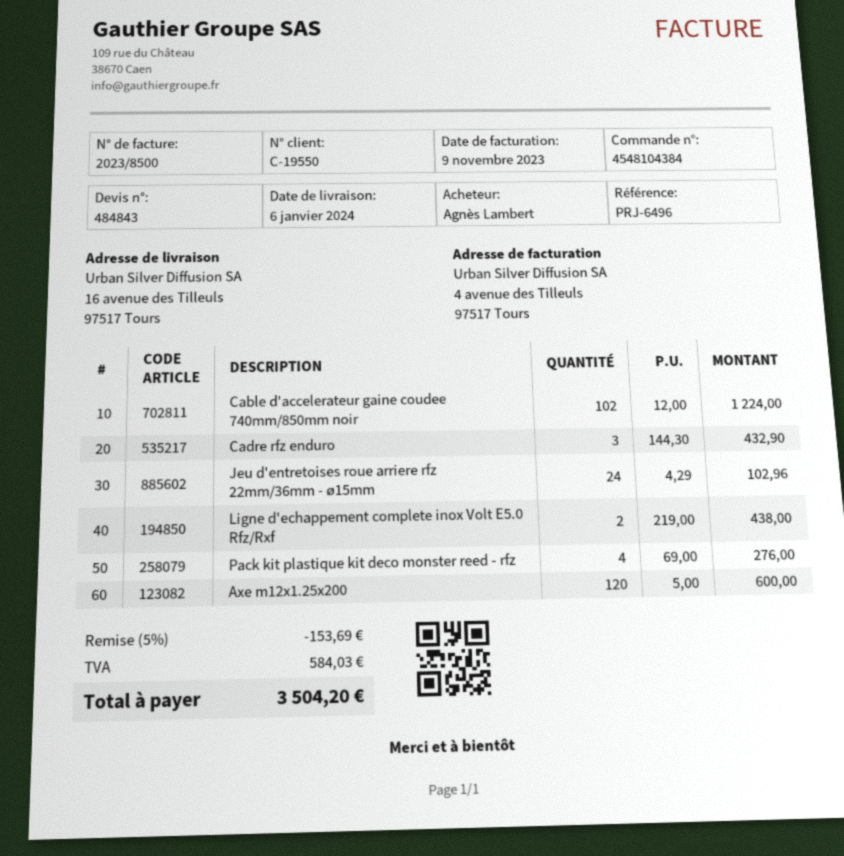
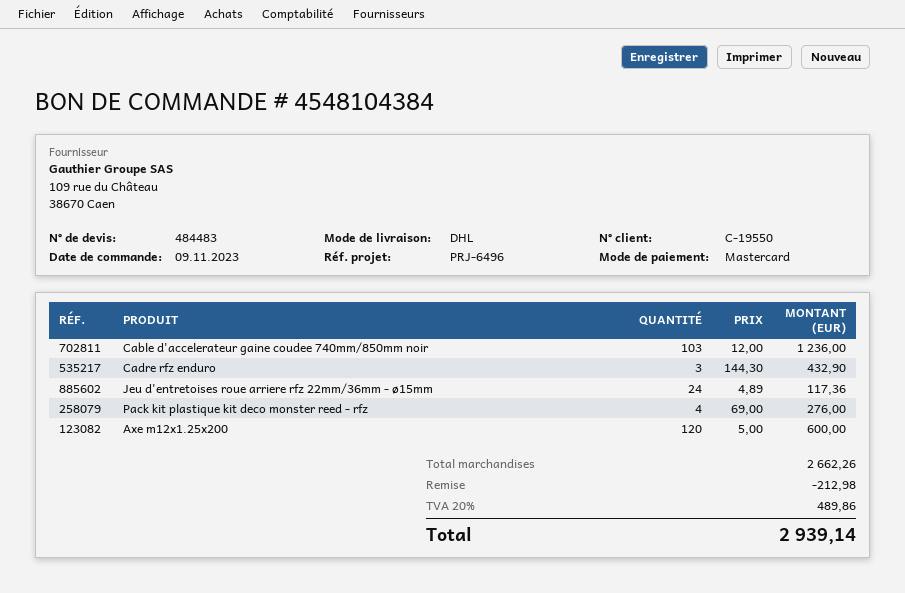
quote number: 484843 -> 484483
Cable d'accelerateur gaine coudee 740mm/850mm noir: 102 x 12.00 = 1224.00 -> 103 x 12.00 = 1236.00
Jeu d'entretoises roue arriere rfz 22mm/36mm - ø15mm: 24 x 4.29 = 102.96 -> 24 x 4.89 = 117.36
Ligne d'echappement complete inox Volt E5.0 Rfz/Rxf: 2 x 219.00 = 438.00 -> none
discount: 153.69 -> 212.98
tax: 584.03 -> 489.86
total: 3504.20 -> 2939.14

